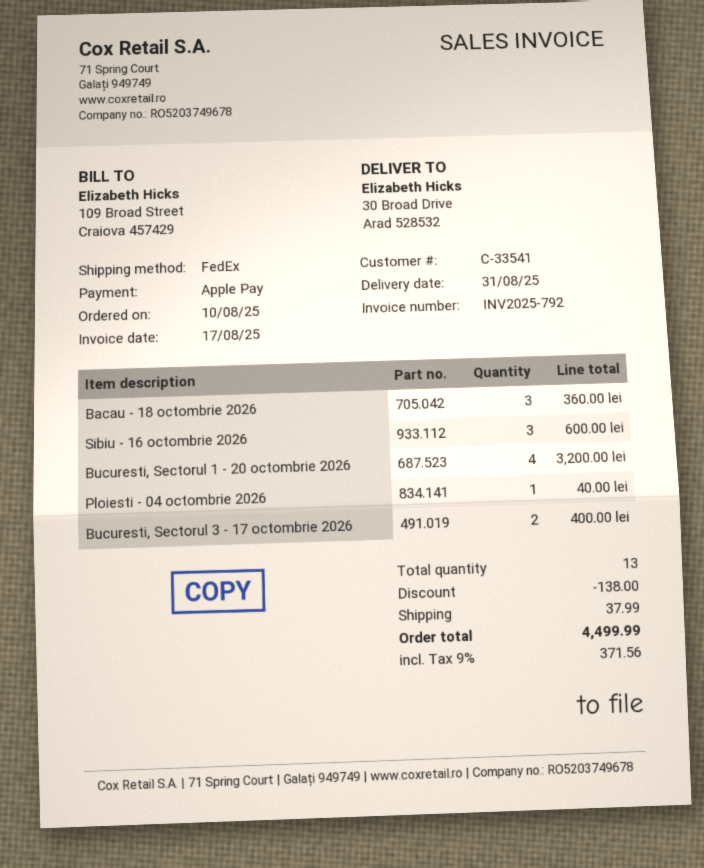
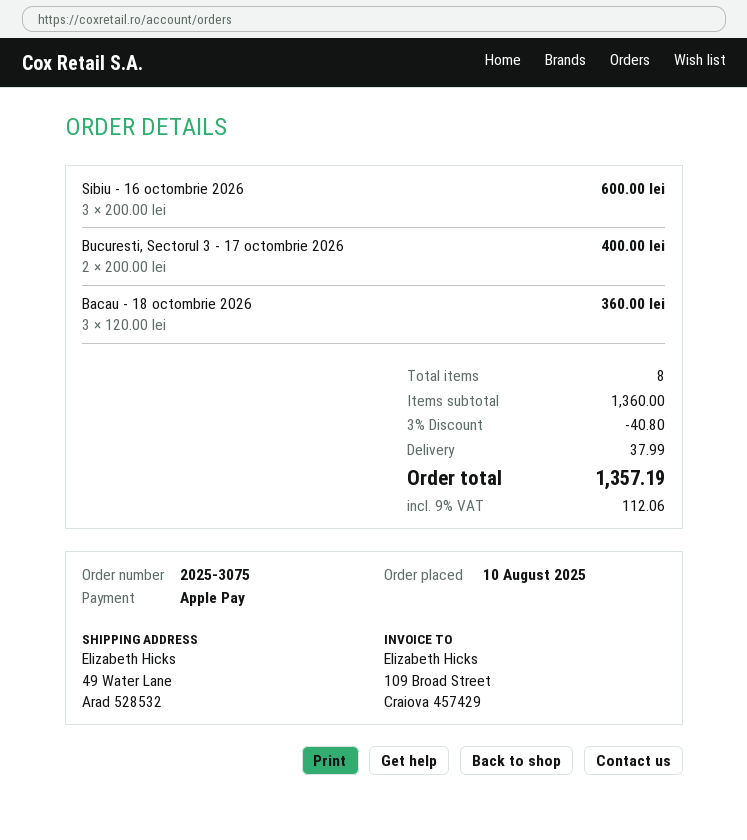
ship to: 30 Broad Drive, Arad 528532 -> 49 Water Lane, Arad 528532
Bucuresti, Sectorul 1 - 20 octombrie 2026: 4 for 3200.00 -> none
Ploiesti - 04 octombrie 2026: 1 for 40.00 -> none
total quantity: 13 -> 8
discount: 138.00 -> 40.80
tax: 9% = 371.56 -> 9% = 112.06
total: 4499.99 -> 1357.19

